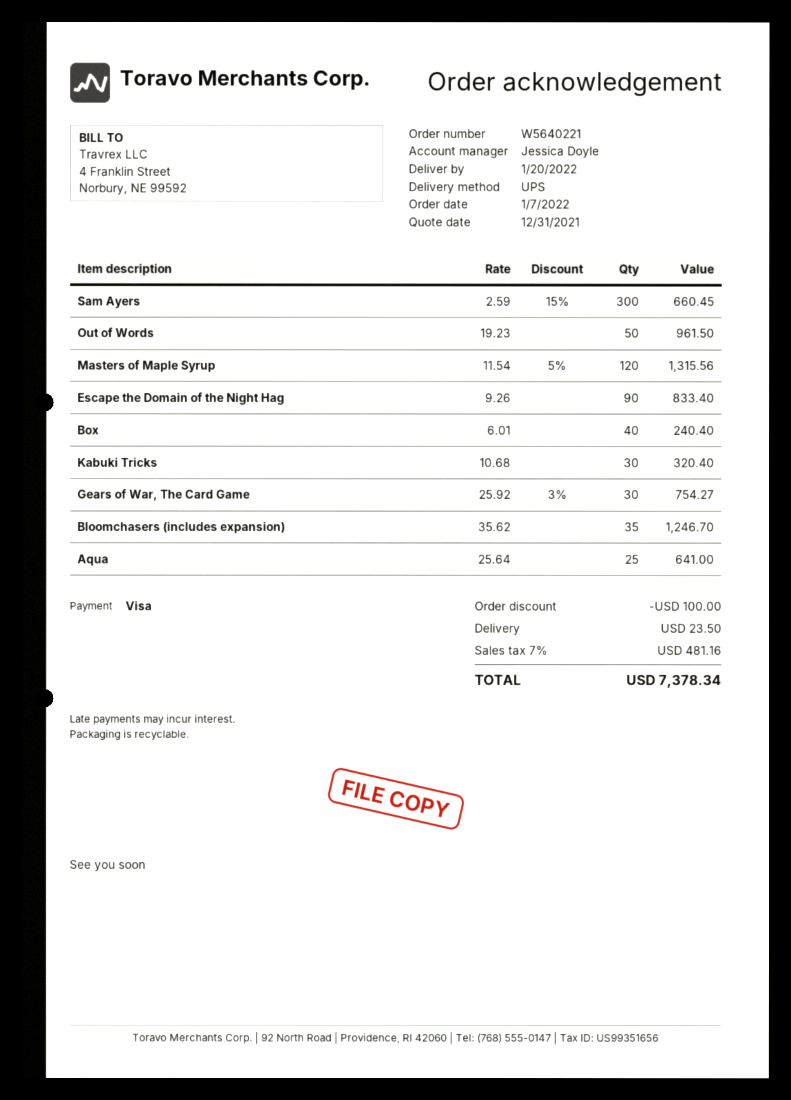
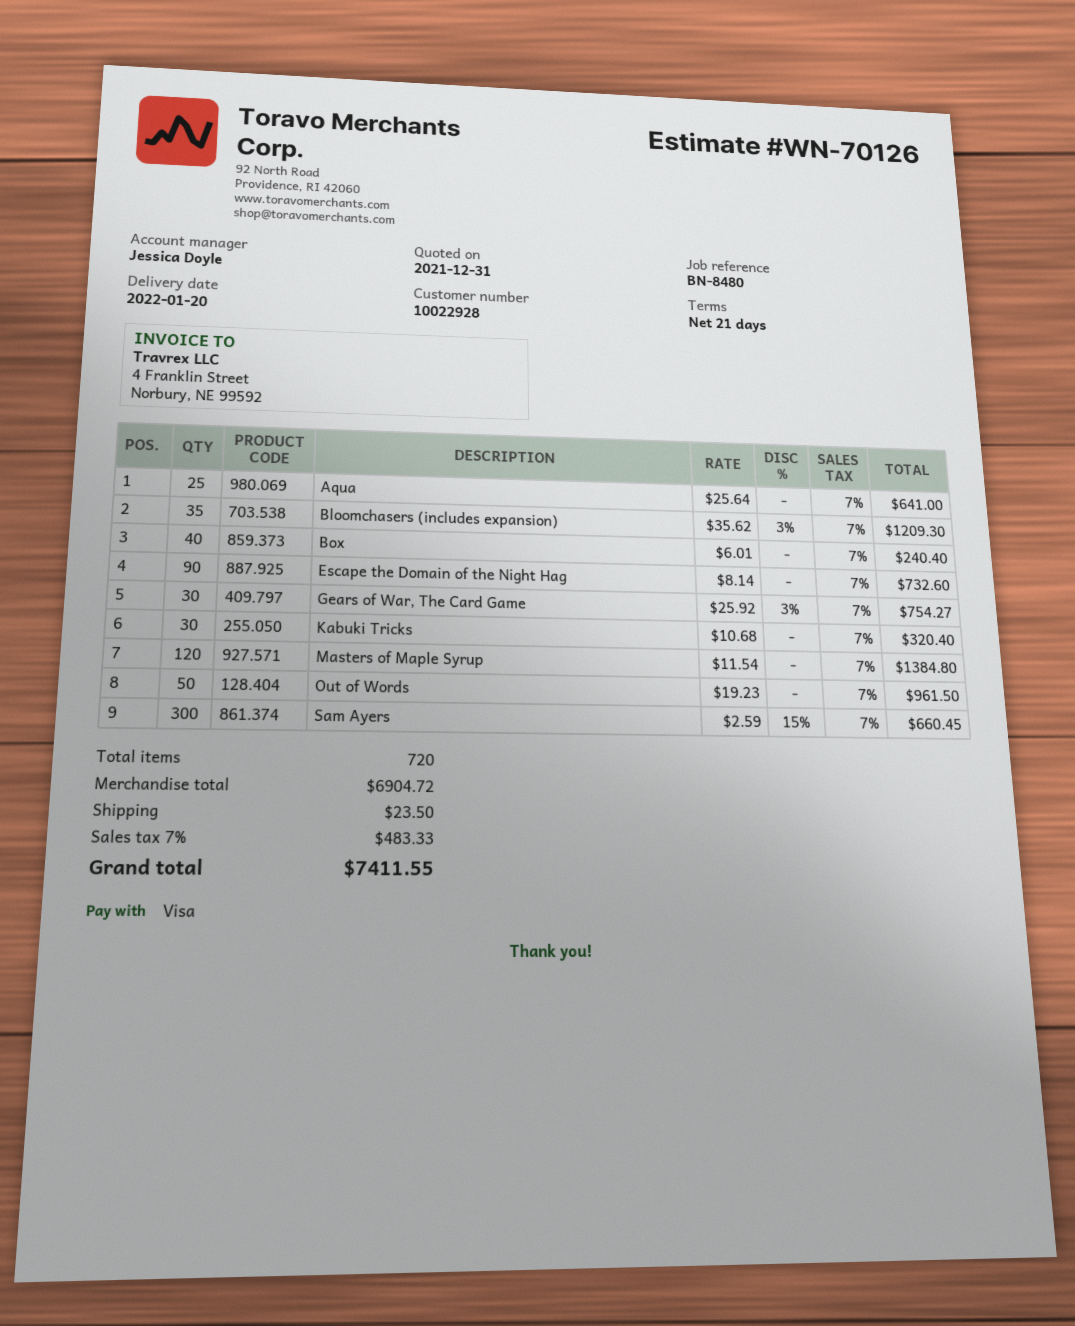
Masters of Maple Syrup: 120 x 11.54 - 5% = 1315.56 -> 120 x 11.54 = 1384.80
Escape the Domain of the Night Hag: 90 x 9.26 = 833.40 -> 90 x 8.14 = 732.60
Bloomchasers (includes expansion): 35 x 35.62 = 1246.70 -> 35 x 35.62 - 3% = 1209.30
discount: 100.00 -> none
tax: 7% = 481.16 -> 7% = 483.33
total: 7378.34 -> 7411.55

